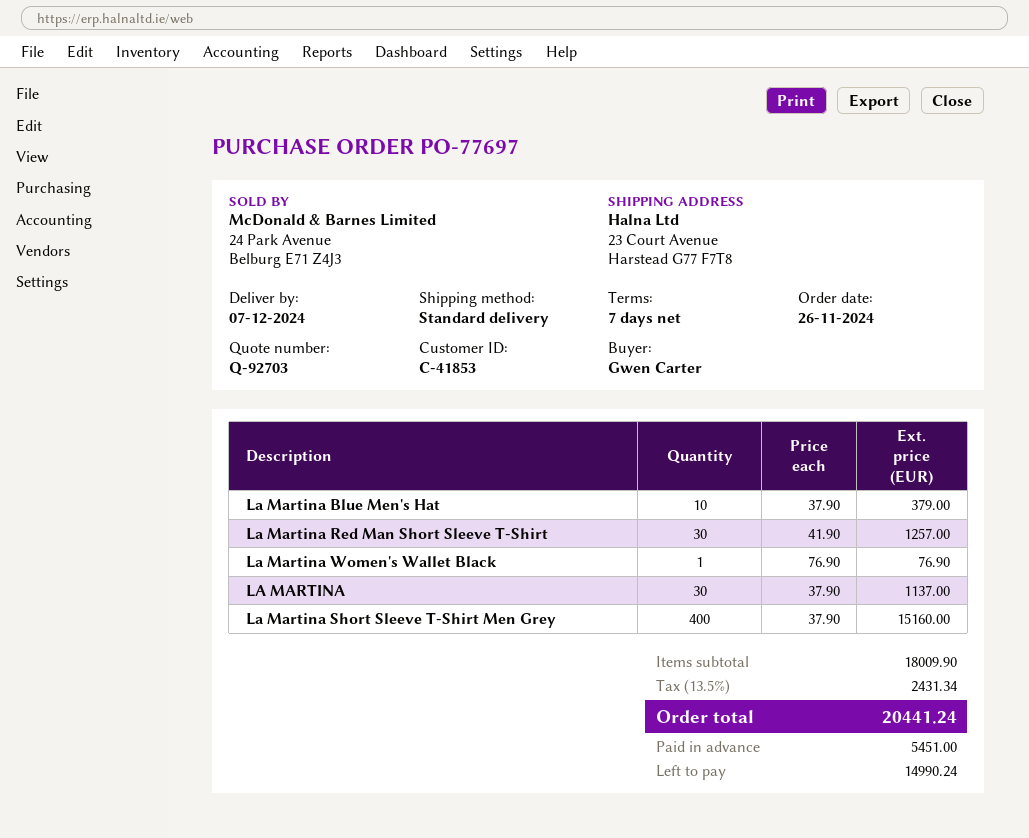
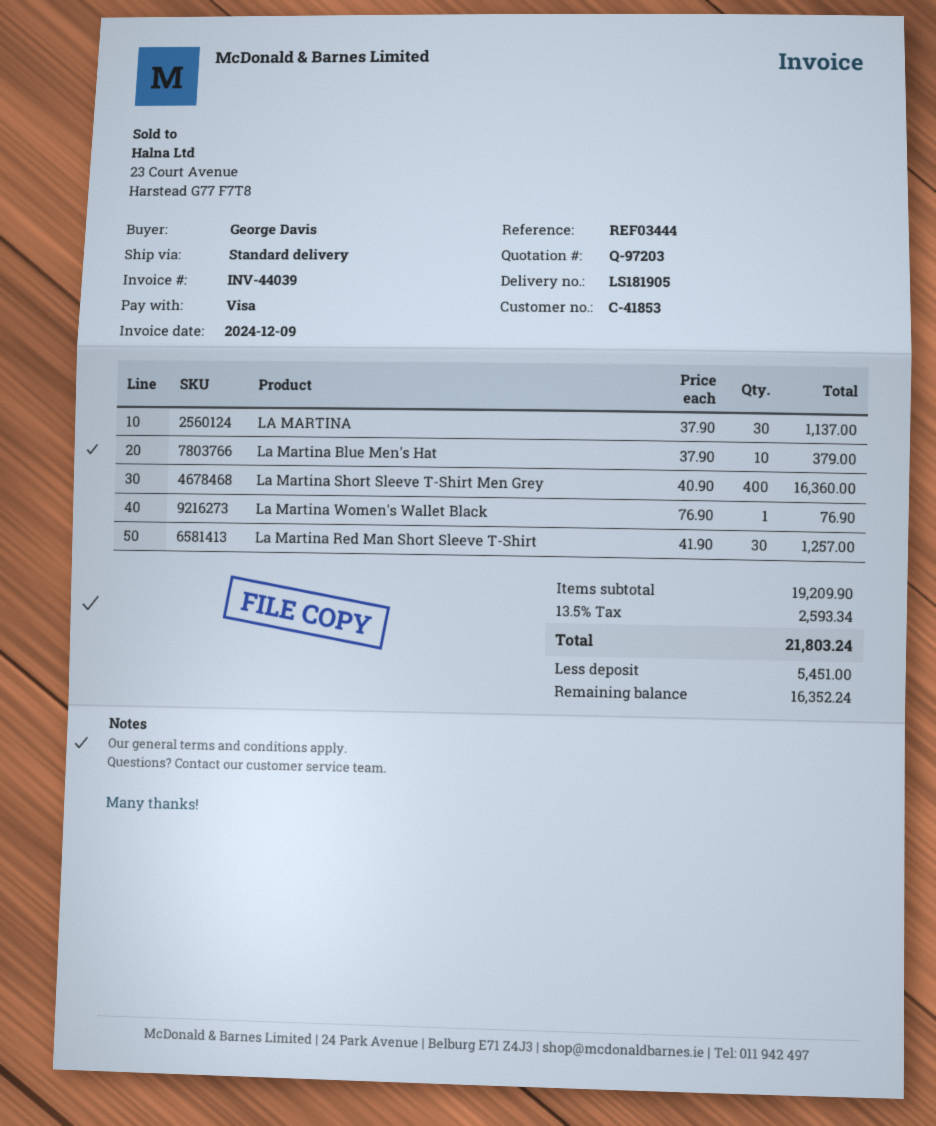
quote number: Q-92703 -> Q-97203
ordered by: Gwen Carter -> George Davis
La Martina Short Sleeve T-Shirt Men Grey: 400 x 37.90 = 15160.00 -> 400 x 40.90 = 16360.00
subtotal: 18009.90 -> 19209.90
tax: 13.5% = 2431.34 -> 13.5% = 2593.34
total: 20441.24 -> 21803.24
balance: 14990.24 -> 16352.24

